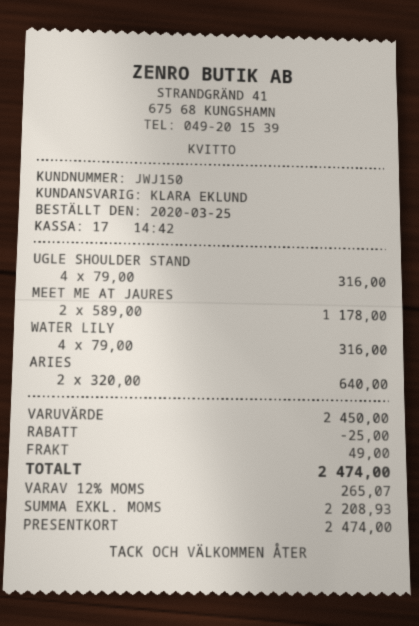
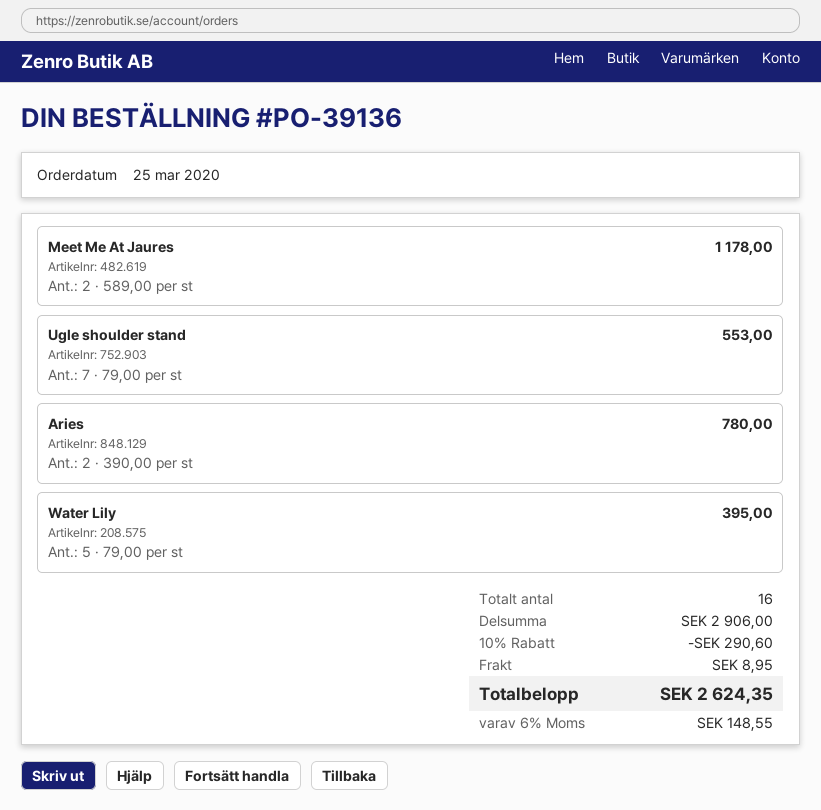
UGLE SHOULDER STAND: 4 x 79.00 = 316.00 -> 7 x 79.00 = 553.00
WATER LILY: 4 x 79.00 = 316.00 -> 5 x 79.00 = 395.00
ARIES: 2 x 320.00 = 640.00 -> 2 x 390.00 = 780.00
subtotal: 2450.00 -> 2906.00
discount: 25.00 -> 290.60
shipping: 49.00 -> 8.95
tax: 12% = 265.07 -> 6% = 148.55
total: 2474.00 -> 2624.35

